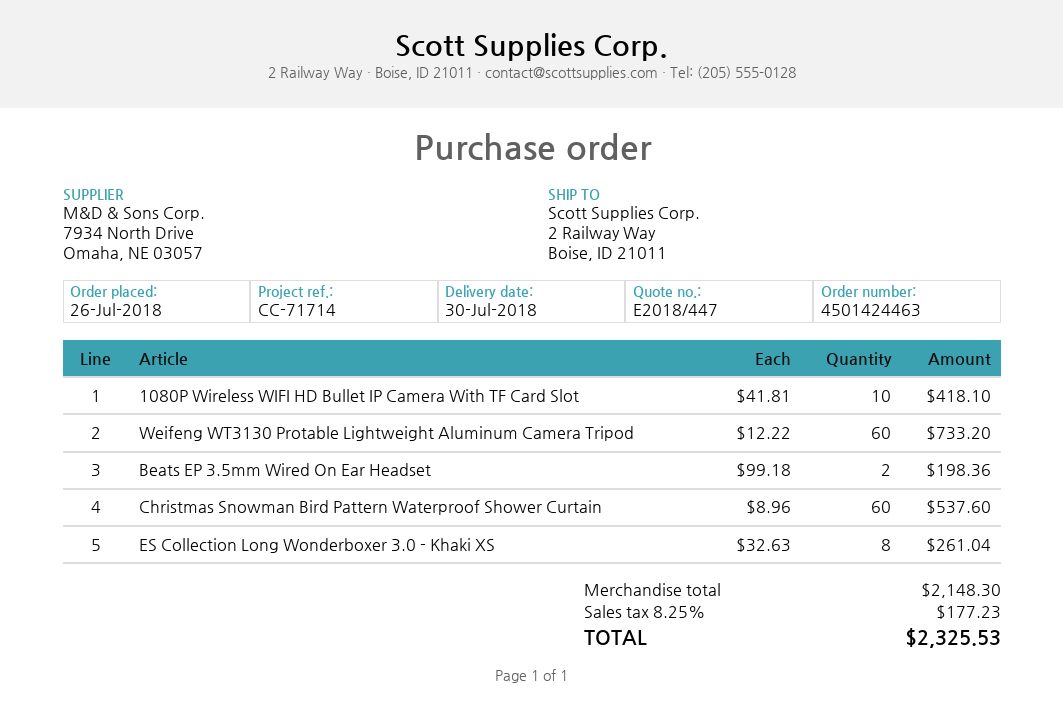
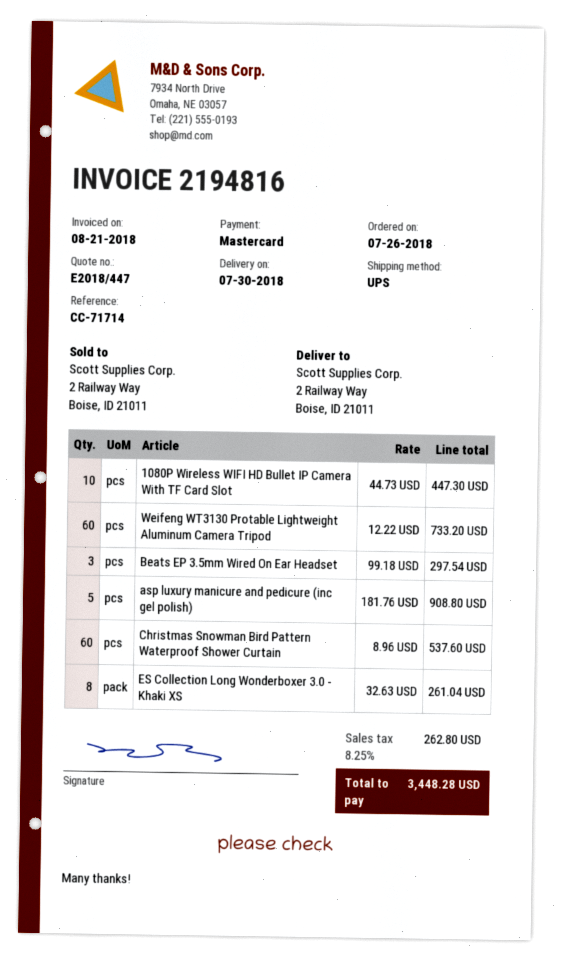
1080P Wireless WIFI HD Bullet IP Camera With TF Card Slot: 10 x 41.81 = 418.10 -> 10 x 44.73 = 447.30
Beats EP 3.5mm Wired On Ear Headset: 2 x 99.18 = 198.36 -> 3 x 99.18 = 297.54
asp luxury manicure and pedicure (inc gel polish): none -> 5 x 181.76 = 908.80
tax: 8.25% = 177.23 -> 8.25% = 262.80
total: 2325.53 -> 3448.28

